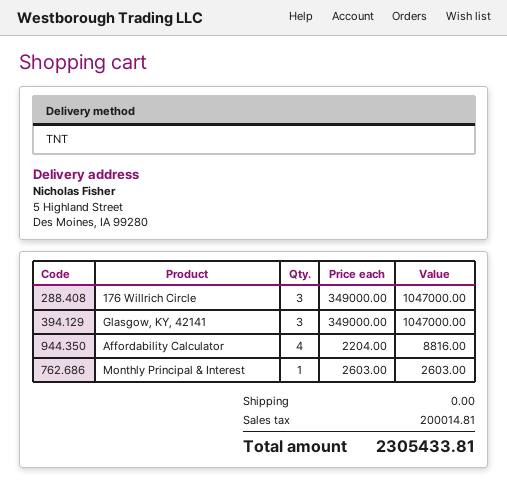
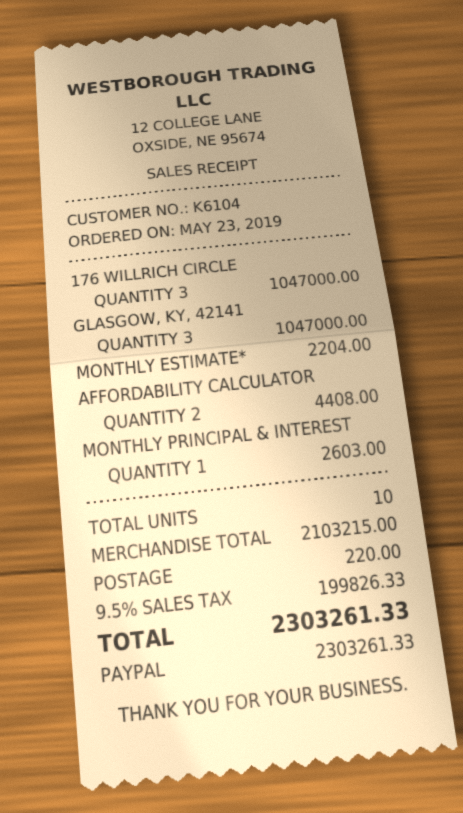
Affordability Calculator: 4 for 8816.00 -> 2 for 4408.00
MONTHLY ESTIMATE*: none -> 1 for 2204.00
shipping: 0.00 -> 220.00
tax: 200014.81 -> 199826.33
total: 2305433.81 -> 2303261.33

